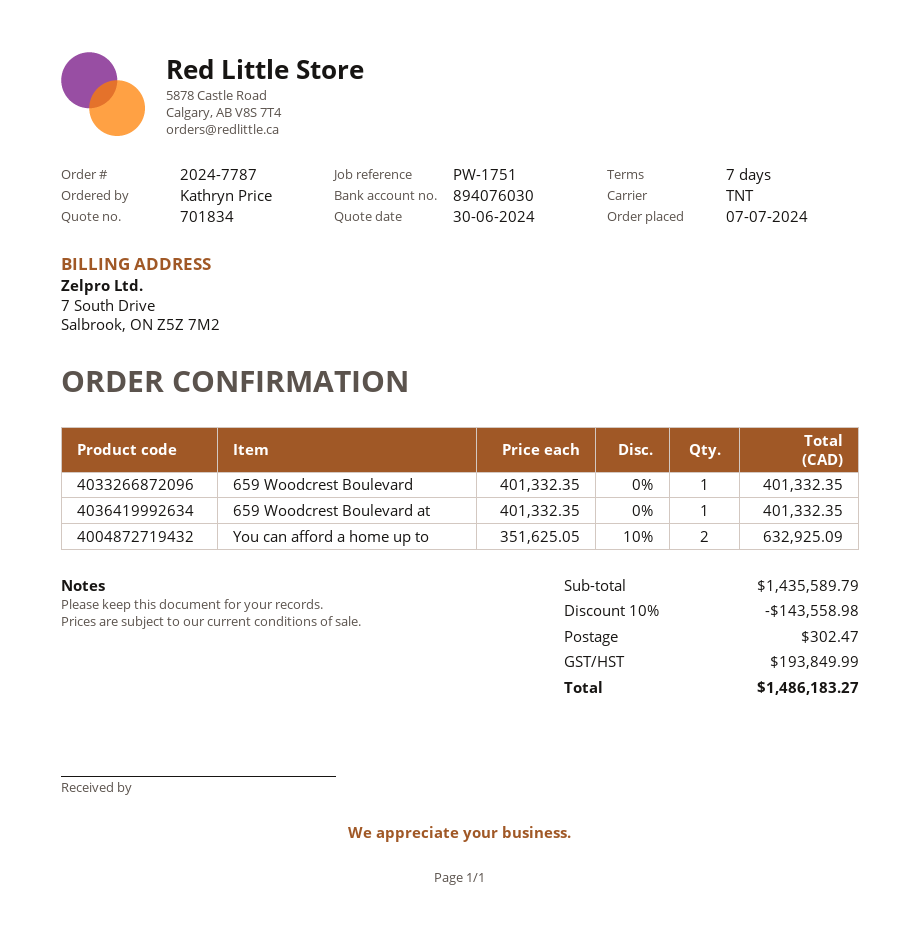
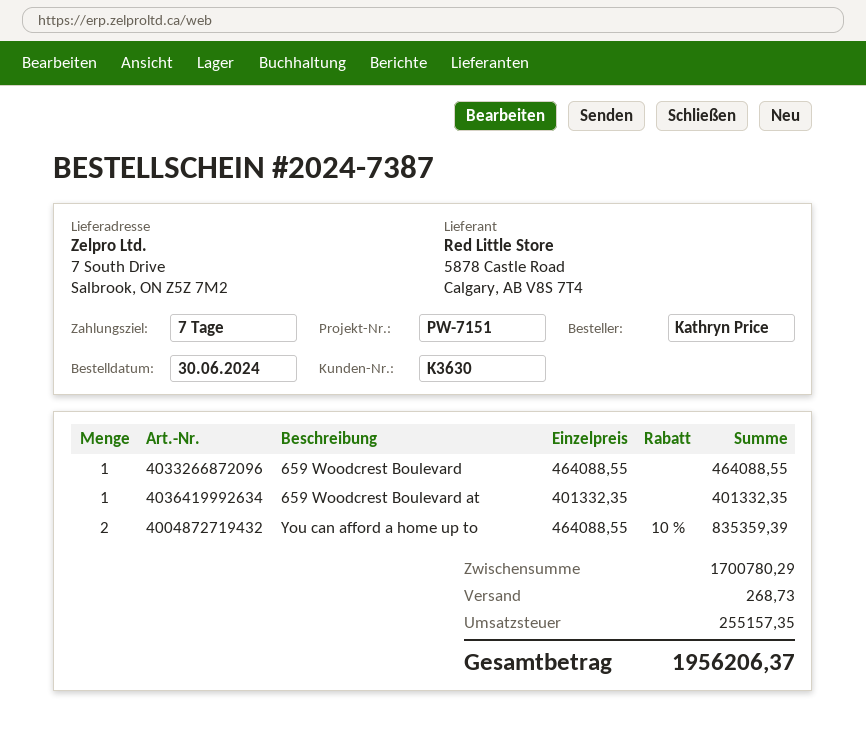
order number: 2024-7787 -> 2024-7387
order date: 2024-07-07 -> 2024-06-30
reference: PW-1751 -> PW-7151
659 Woodcrest Boulevard: 1 x 401332.35 = 401332.35 -> 1 x 464088.55 = 464088.55
You can afford a home up to: 2 x 351625.05 - 10% = 632925.09 -> 2 x 464088.55 - 10% = 835359.39
subtotal: 1435589.79 -> 1700780.29
discount: 10% = 143558.98 -> none
shipping: 302.47 -> 268.73
tax: 193849.99 -> 255157.35
total: 1486183.27 -> 1956206.37

